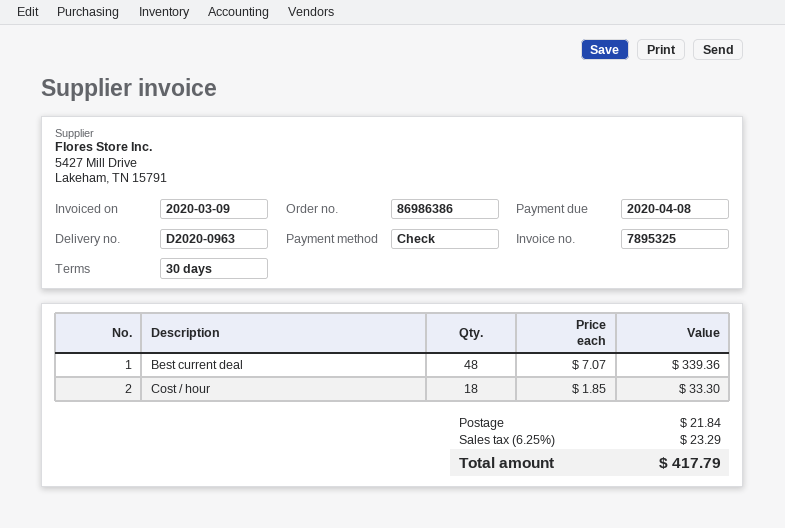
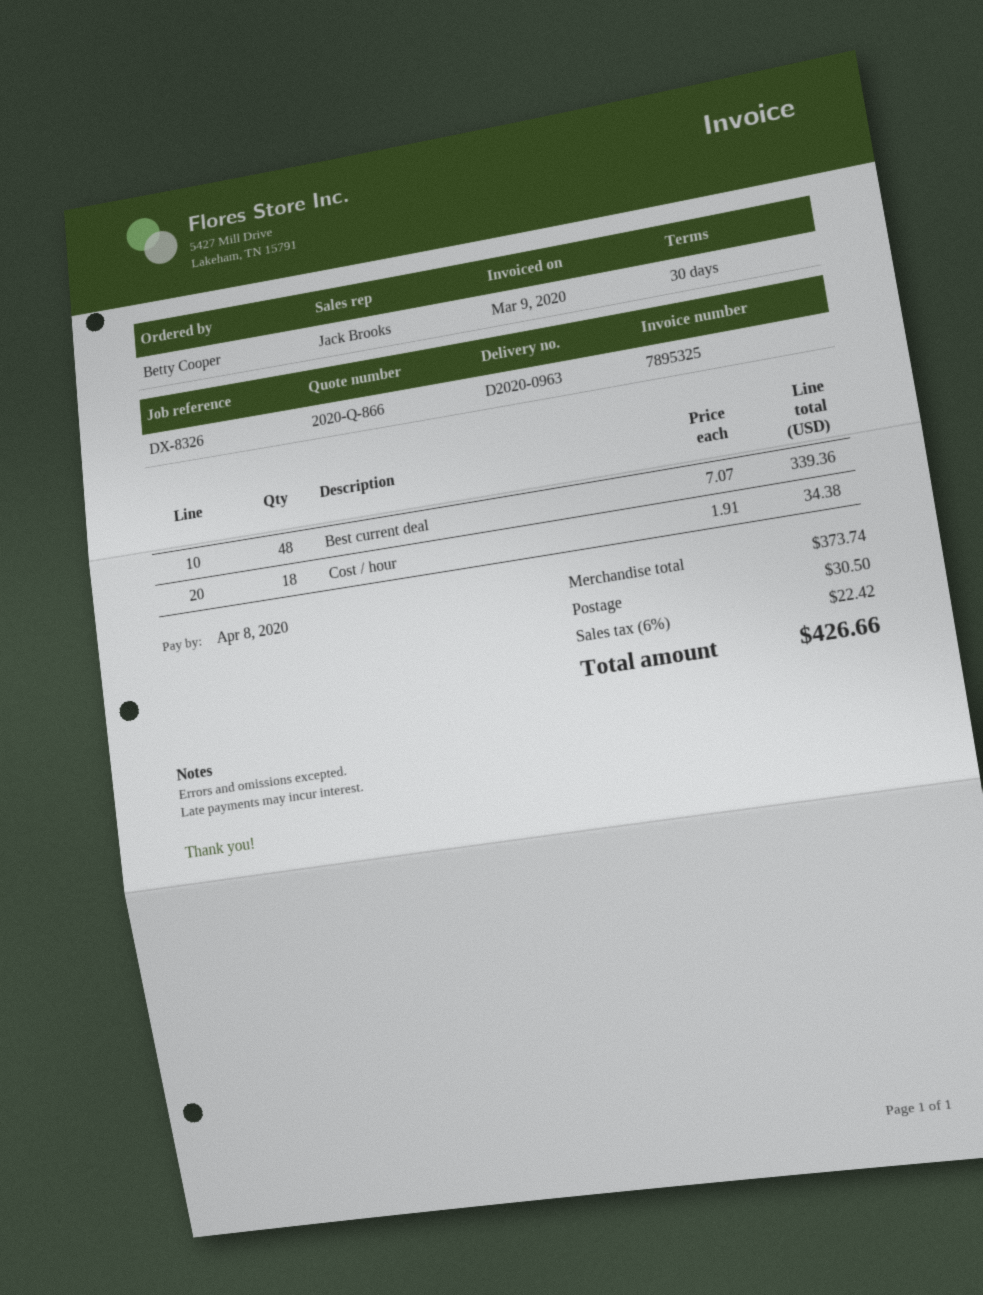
Cost / hour: 18 x 1.85 = 33.30 -> 18 x 1.91 = 34.38
shipping: 21.84 -> 30.50
tax: 6.25% = 23.29 -> 6% = 22.42
total: 417.79 -> 426.66

